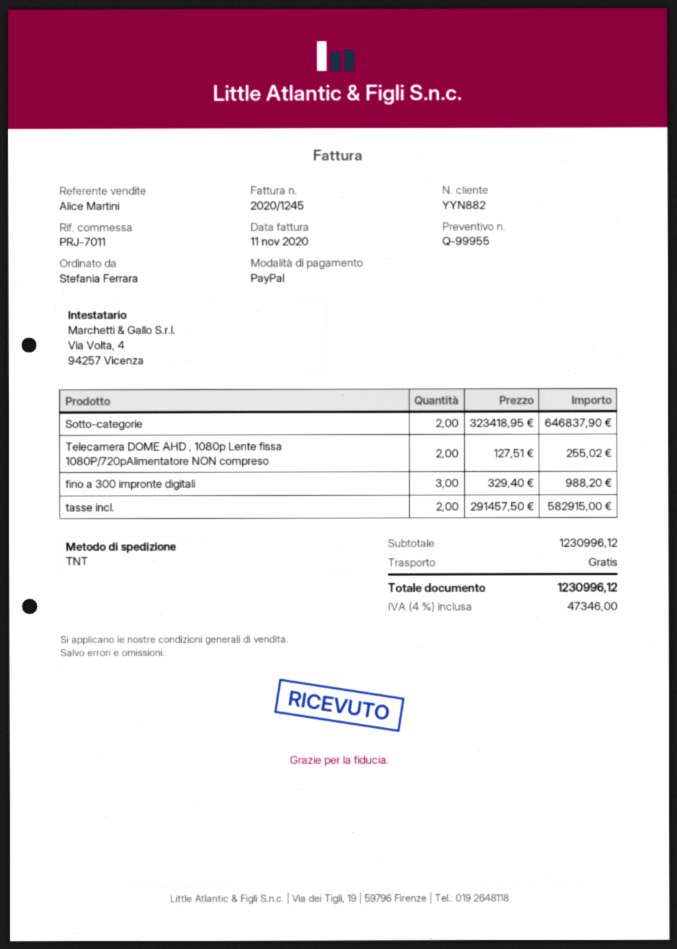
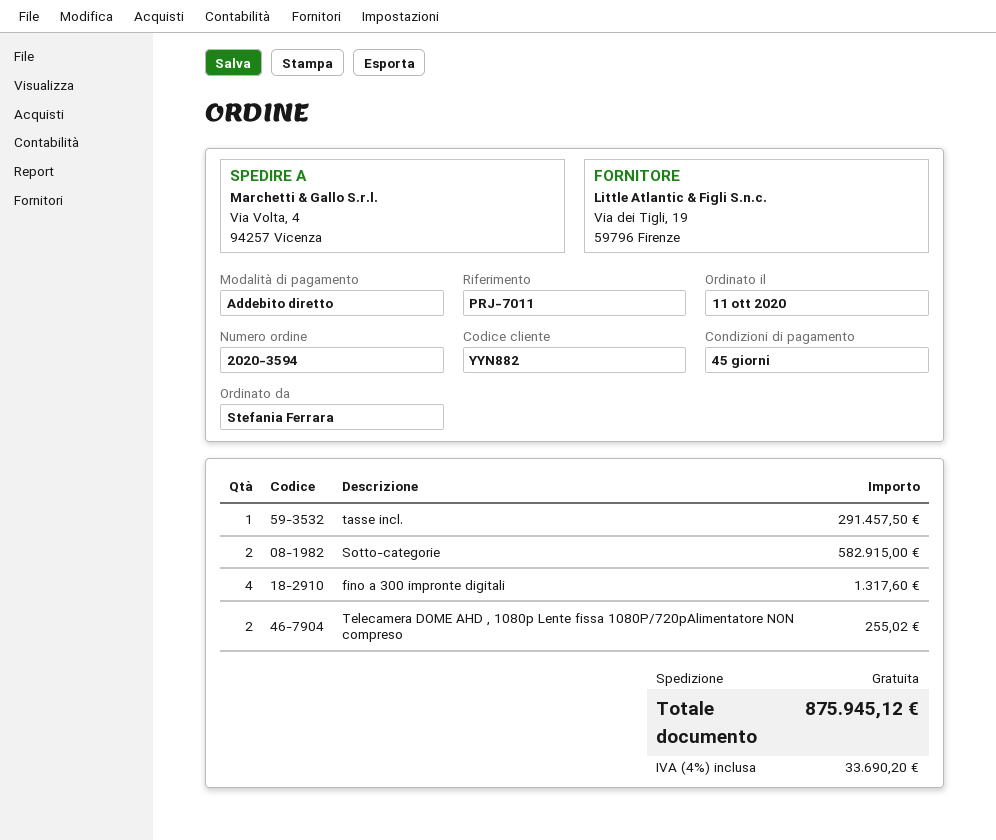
payment method: PayPal -> direct debit
Sotto-categorie: 2 for 646837.90 -> 2 for 582915.00
fino a 300 impronte digitali: 3 for 988.20 -> 4 for 1317.60
tasse incl.: 2 for 582915.00 -> 1 for 291457.50
tax: 4% = 47346.00 -> 4% = 33690.20
total: 1230996.12 -> 875945.12

